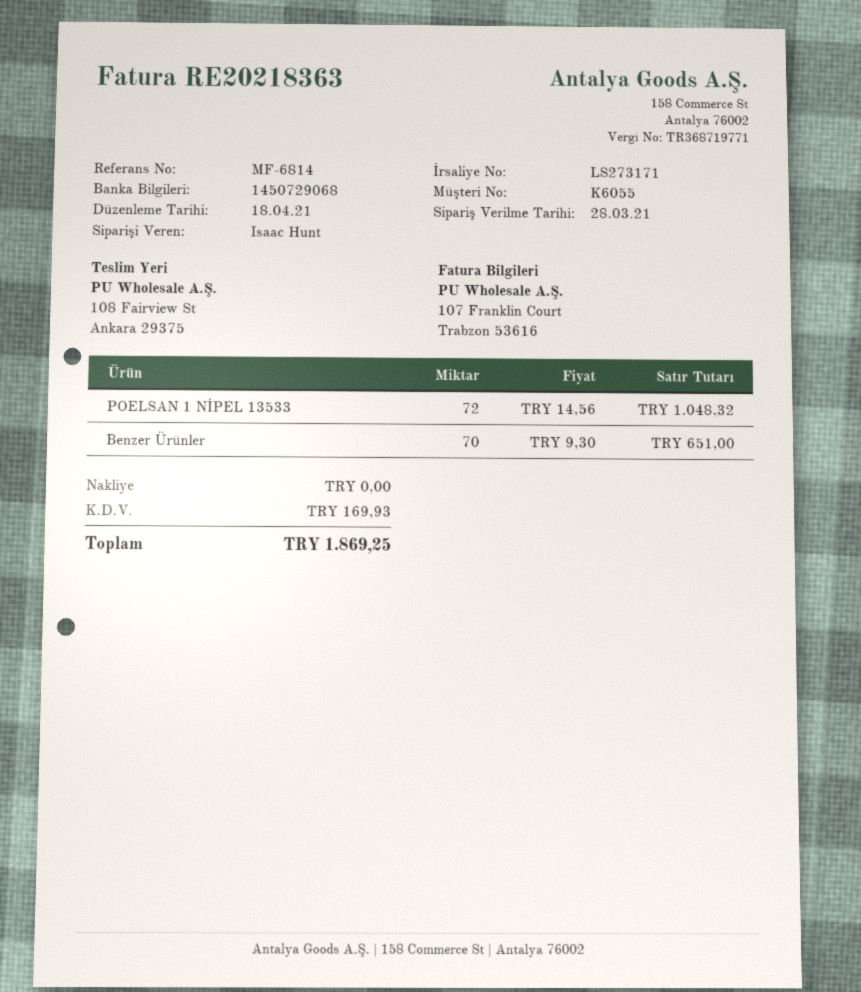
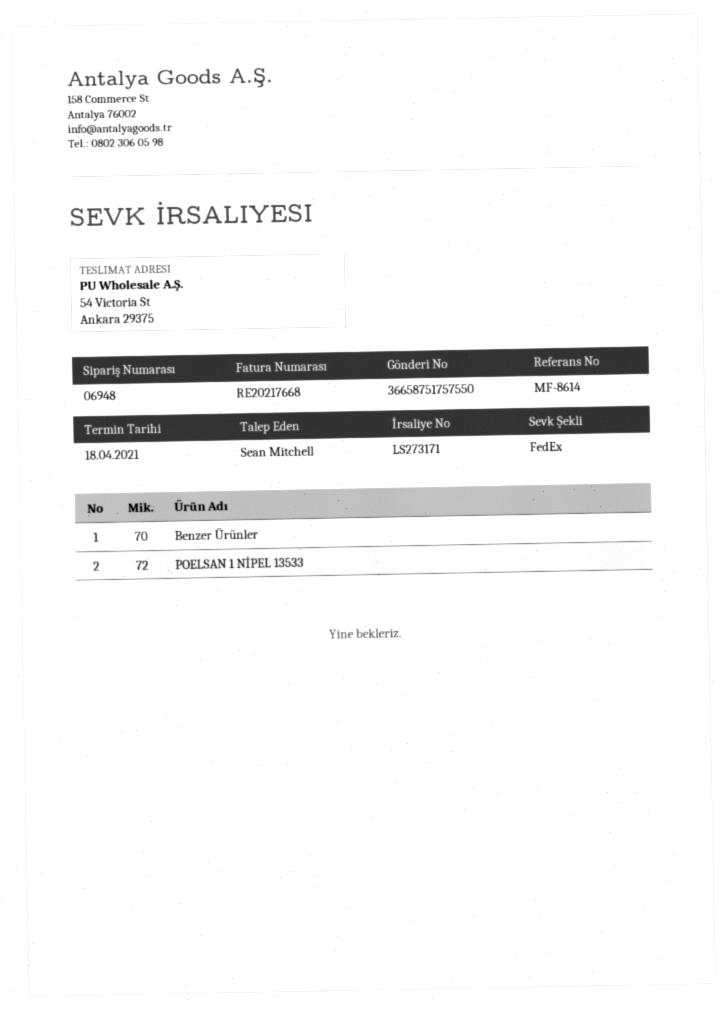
invoice number: RE20218363 -> RE20217668
reference: MF-6814 -> MF-8614
ordered by: Isaac Hunt -> Sean Mitchell
ship to: 108 Fairview St, Ankara 29375 -> 54 Victoria St, Ankara 29375

